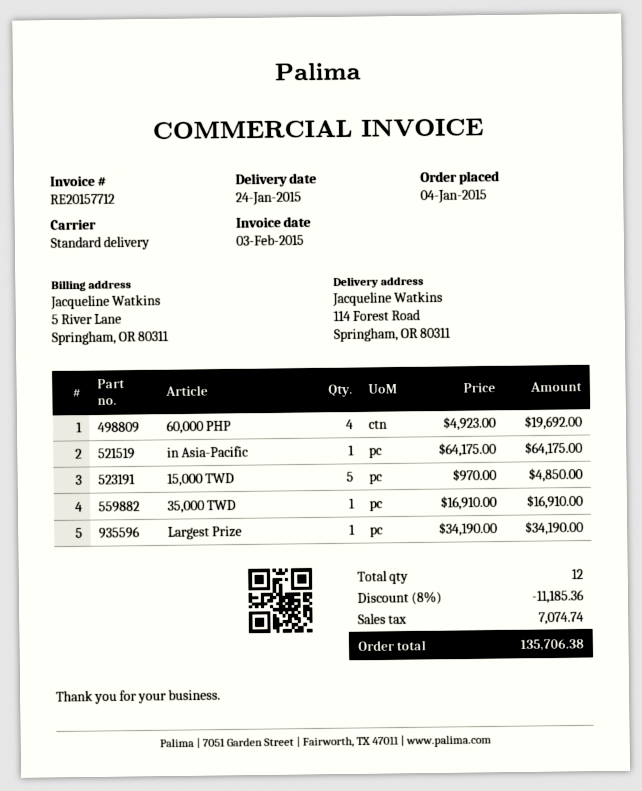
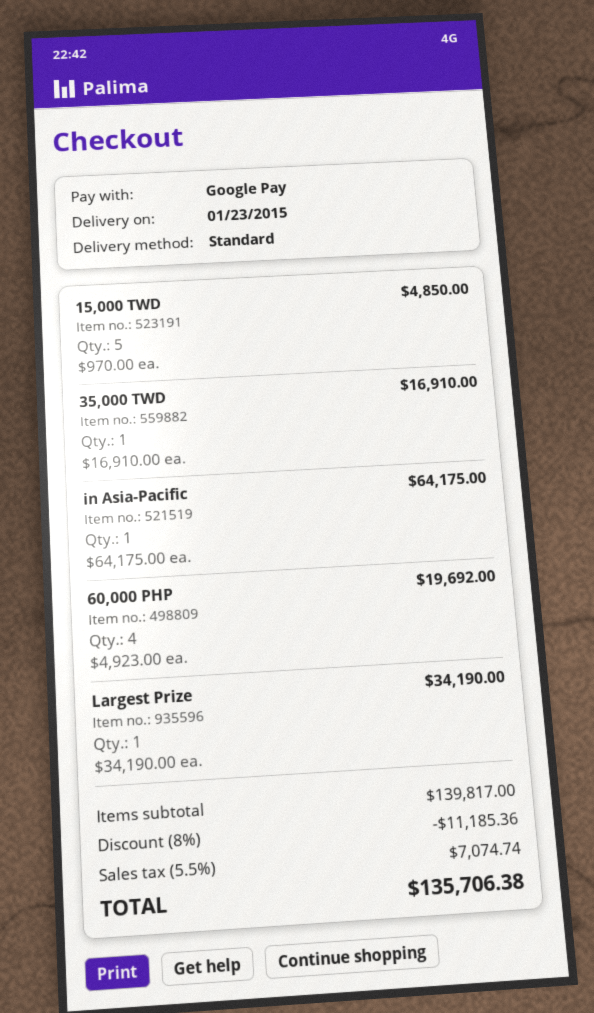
delivery date: 2015-01-24 -> 2015-01-23

